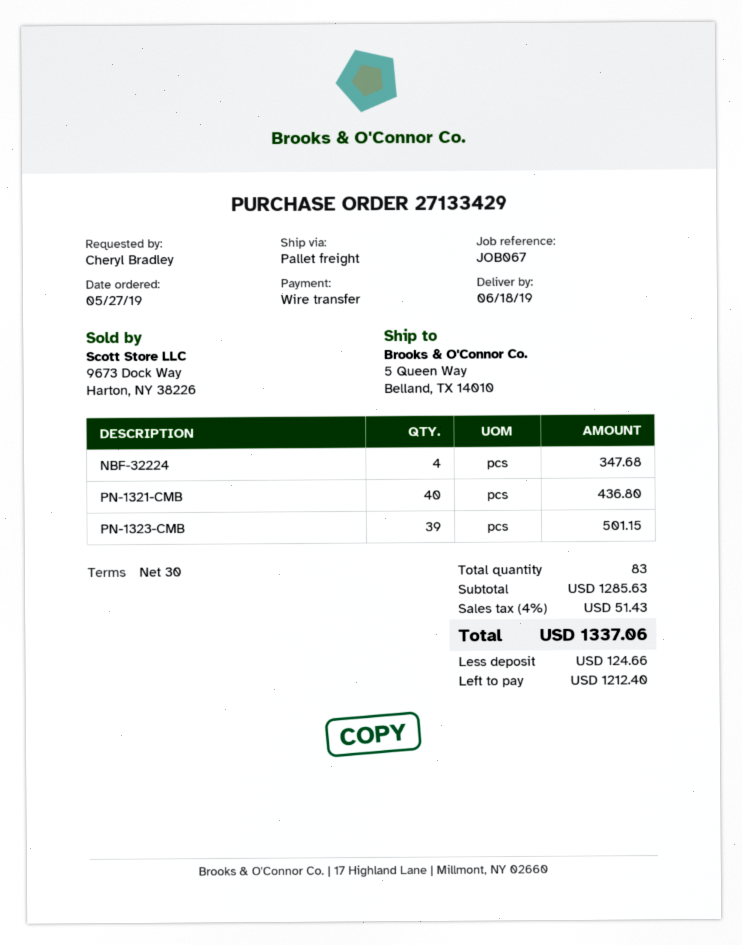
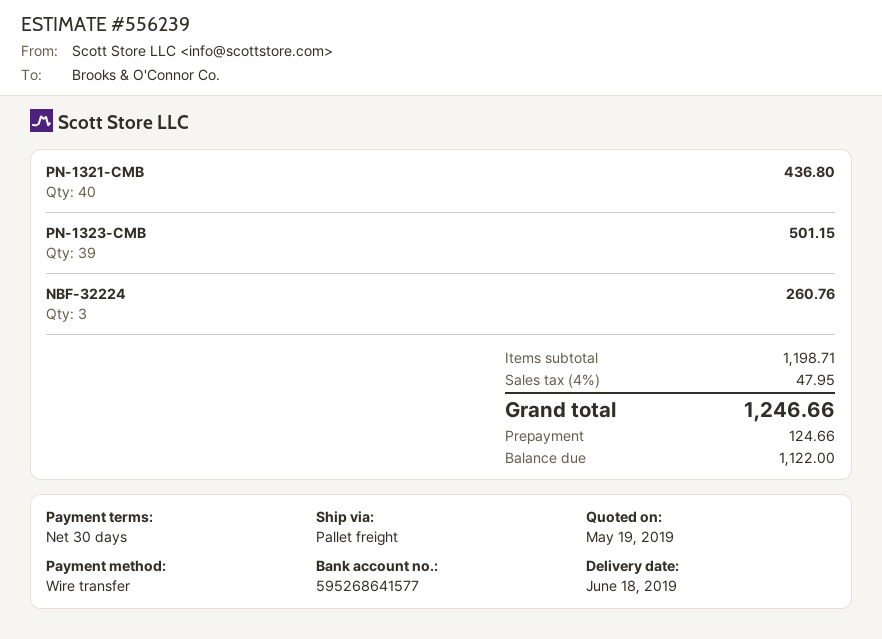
NBF-32224: 4 for 347.68 -> 3 for 260.76
subtotal: 1285.63 -> 1198.71
tax: 4% = 51.43 -> 4% = 47.95
total: 1337.06 -> 1246.66
balance: 1212.40 -> 1122.00

